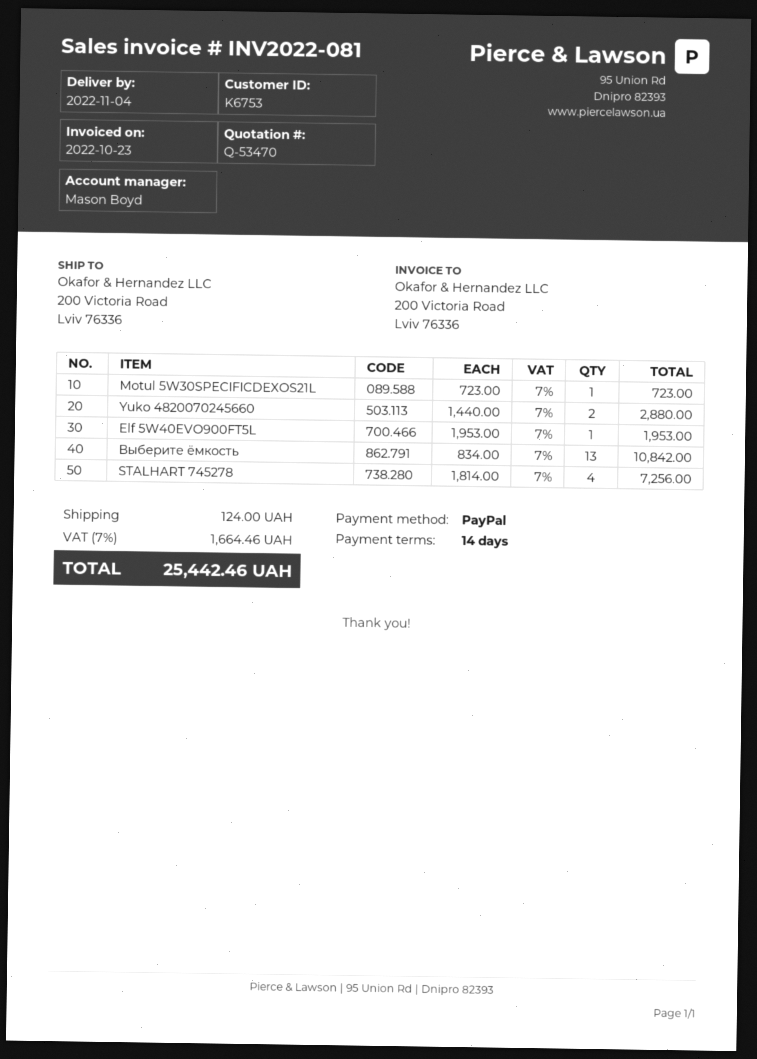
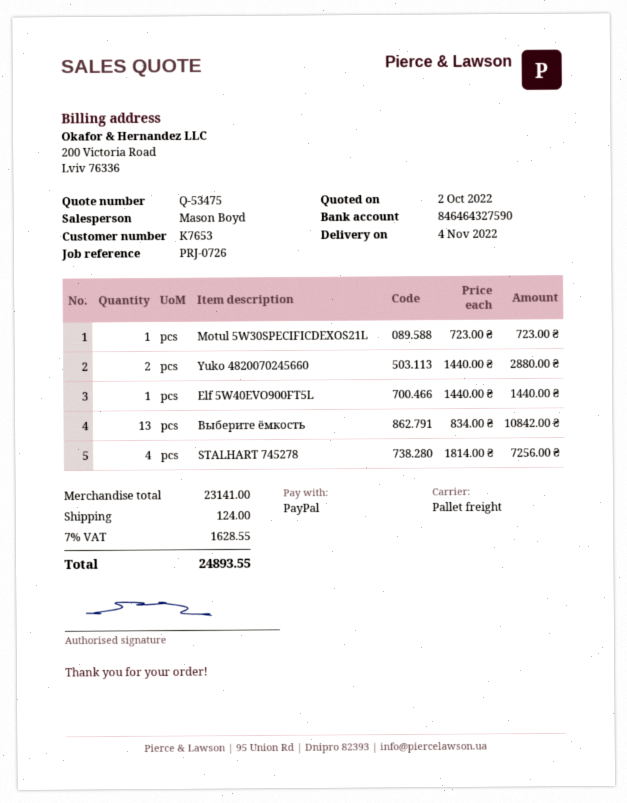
quote number: Q-53470 -> Q-53475
customer number: K6753 -> K7653
Elf 5W40EVO900FT5L: 1 x 1953.00 = 1953.00 -> 1 x 1440.00 = 1440.00
tax: 7% = 1664.46 -> 7% = 1628.55
total: 25442.46 -> 24893.55

